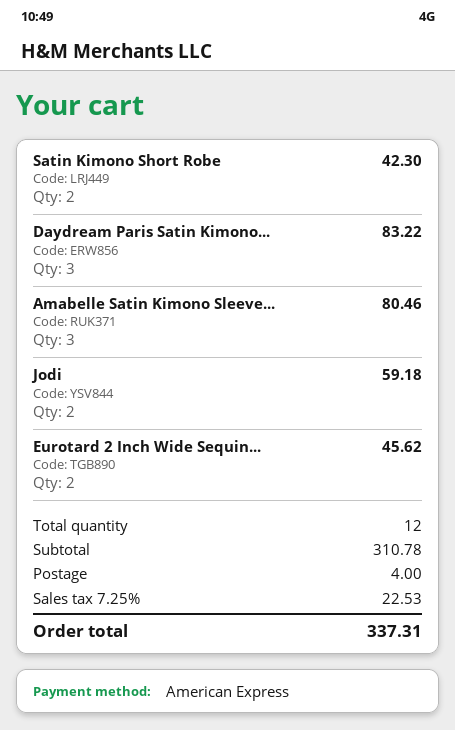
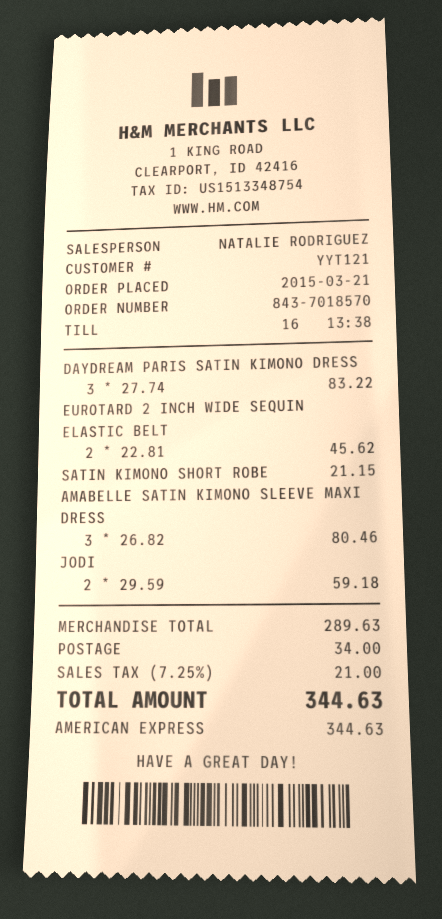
Satin Kimono Short Robe: 2 for 42.30 -> 1 for 21.15
subtotal: 310.78 -> 289.63
shipping: 4.00 -> 34.00
tax: 7.25% = 22.53 -> 7.25% = 21.00
total: 337.31 -> 344.63

